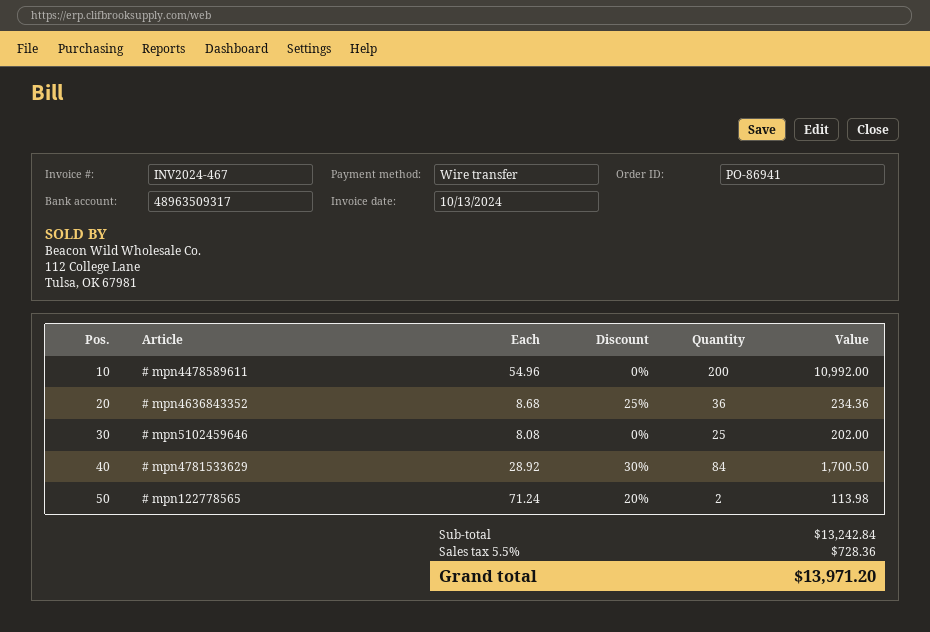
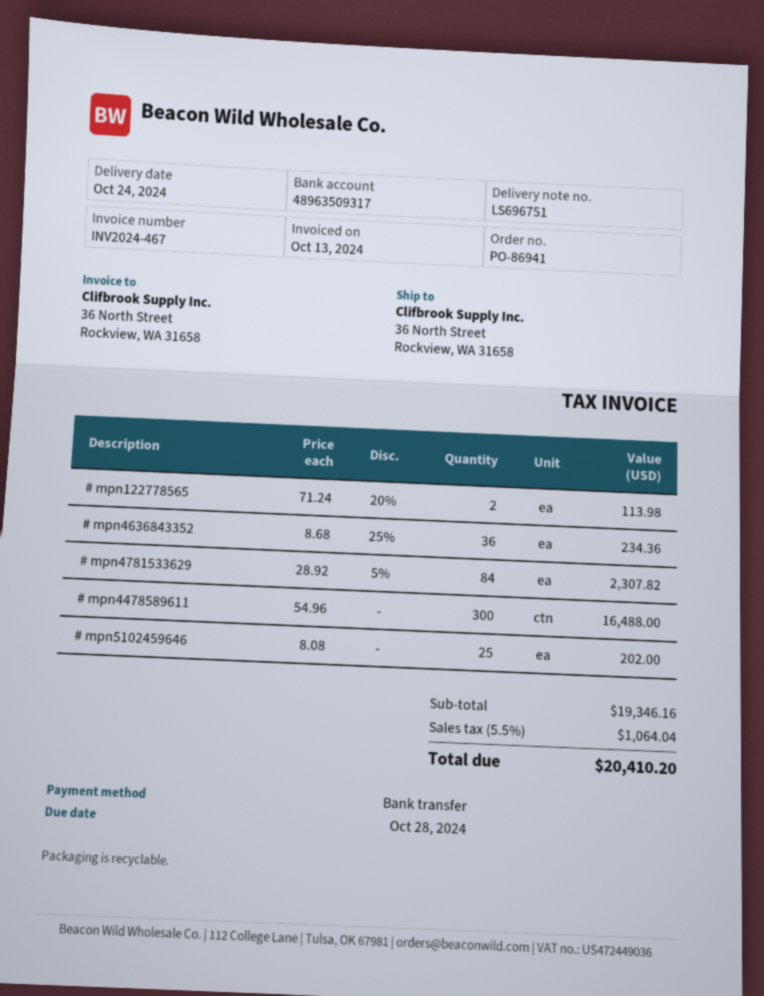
# mpn4478589611: 200 x 54.96 = 10992.00 -> 300 x 54.96 = 16488.00
# mpn4781533629: 84 x 28.92 - 30% = 1700.50 -> 84 x 28.92 - 5% = 2307.82
subtotal: 13242.84 -> 19346.16
tax: 5.5% = 728.36 -> 5.5% = 1064.04
total: 13971.20 -> 20410.20

